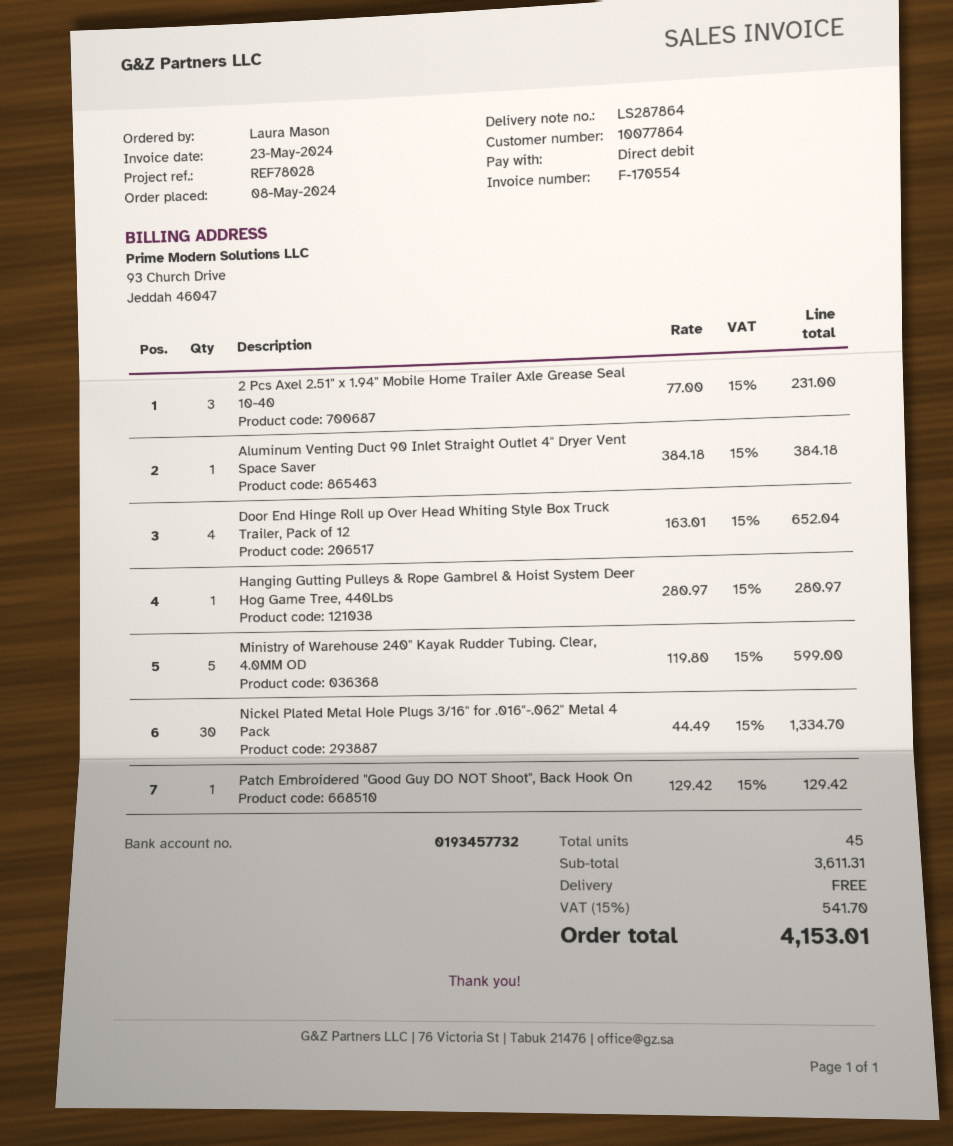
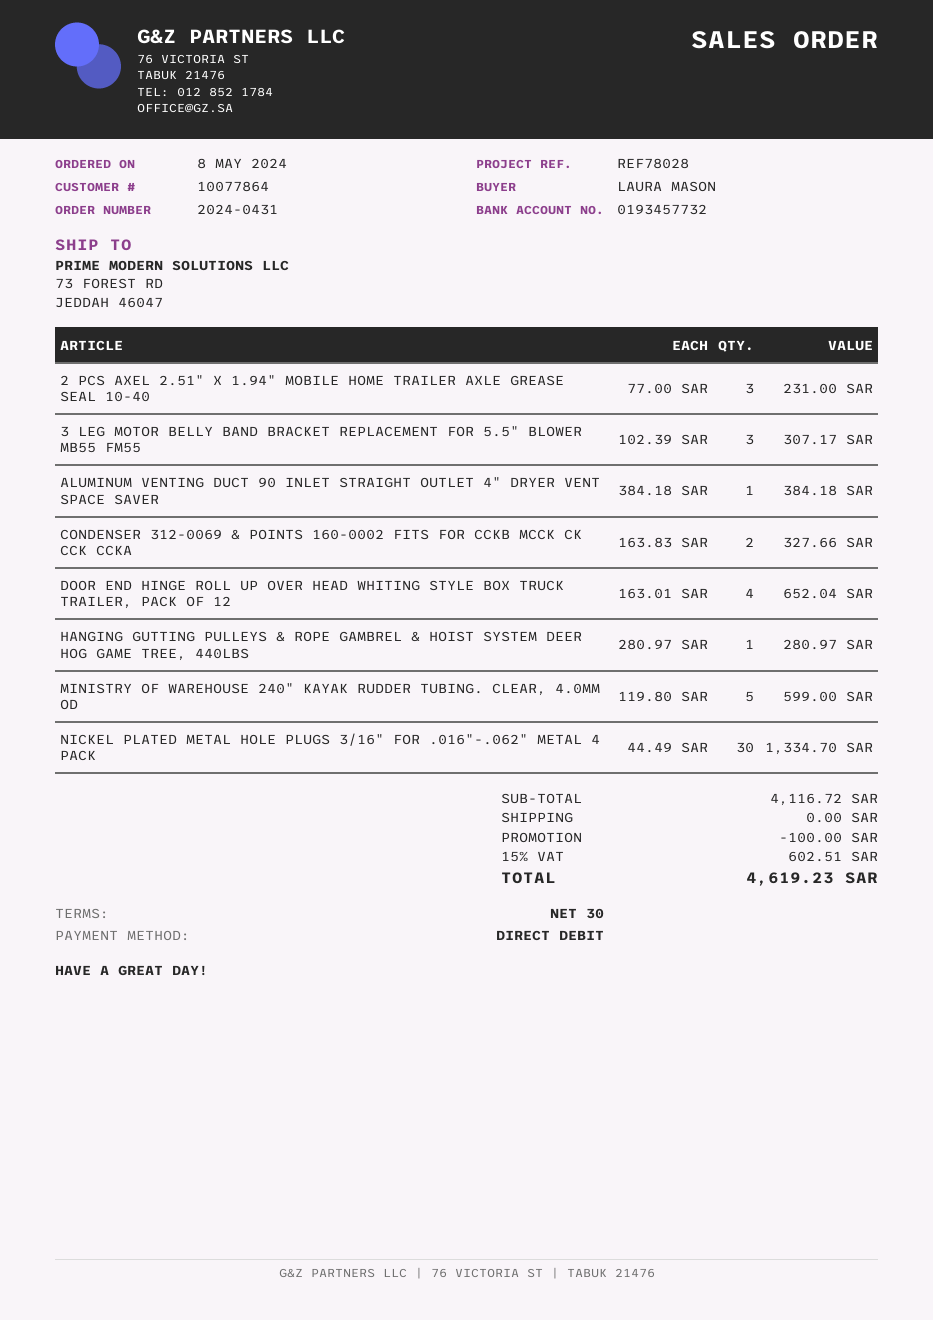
Patch Embroidered "Good Guy DO NOT Shoot", Back Hook On: 1 x 129.42 = 129.42 -> none
3 LEG MOTOR BELLY BAND BRACKET REPLACEMENT FOR 5.5" BLOWER MB55 FM55: none -> 3 x 102.39 = 307.17
CONDENSER 312-0069 & POINTS 160-0002 FITS FOR CCKB MCCK CK CCK CCKA: none -> 2 x 163.83 = 327.66
subtotal: 3611.31 -> 4116.72
discount: none -> 100.00
tax: 15% = 541.70 -> 15% = 602.51
total: 4153.01 -> 4619.23

